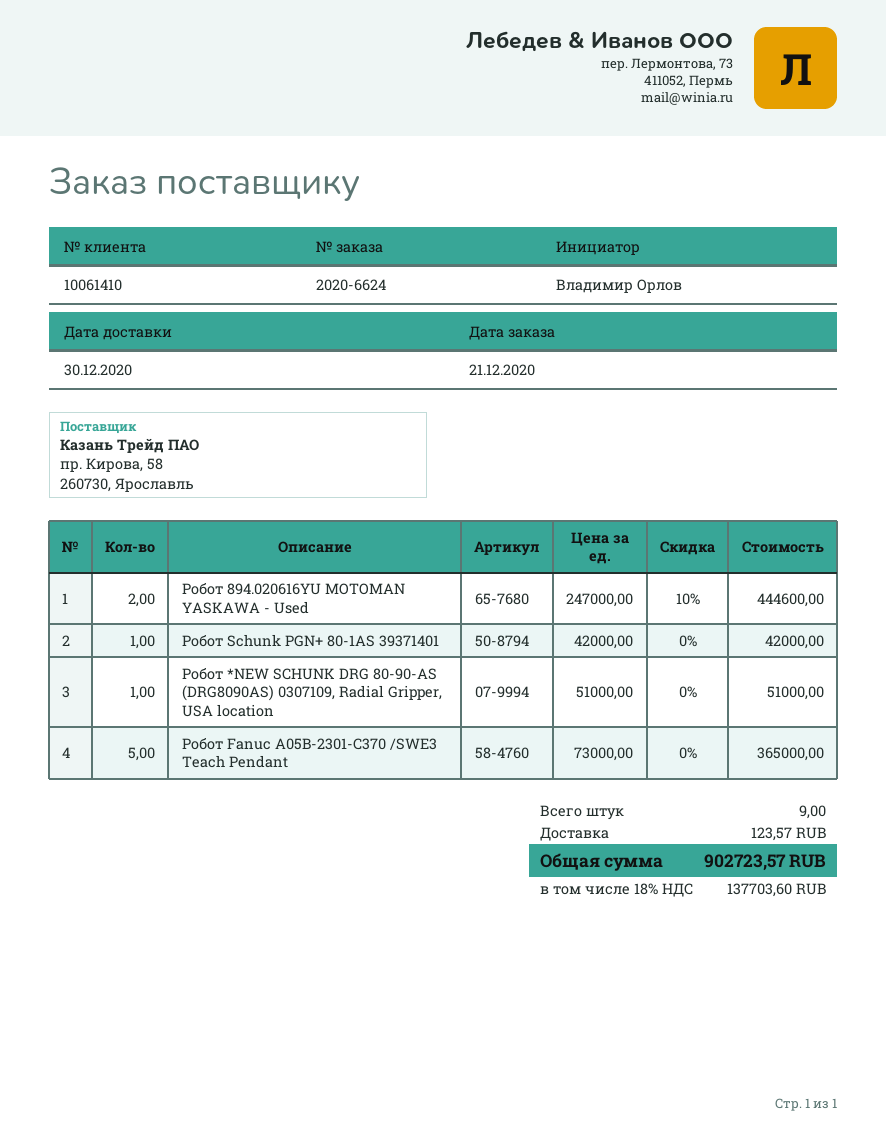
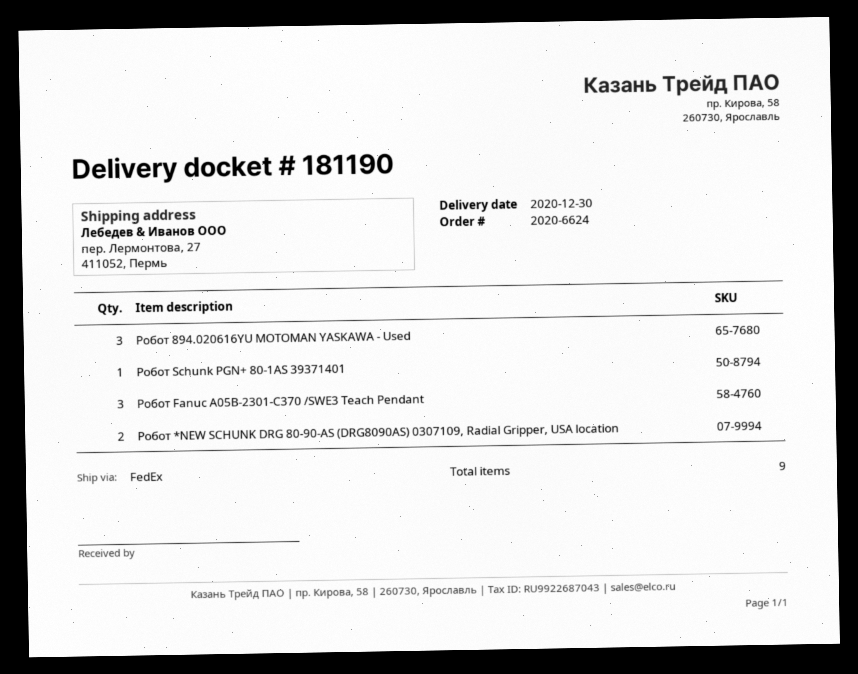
Робот 894.020616YU MOTOMAN YASKAWA - Used: 2 -> 3
Робот *NEW SCHUNK DRG 80-90-AS (DRG8090AS) 0307109, Radial Gripper, USA location: 1 -> 2
Робот Fanuc A05B-2301-C370 /SWE3 Teach Pendant: 5 -> 3

